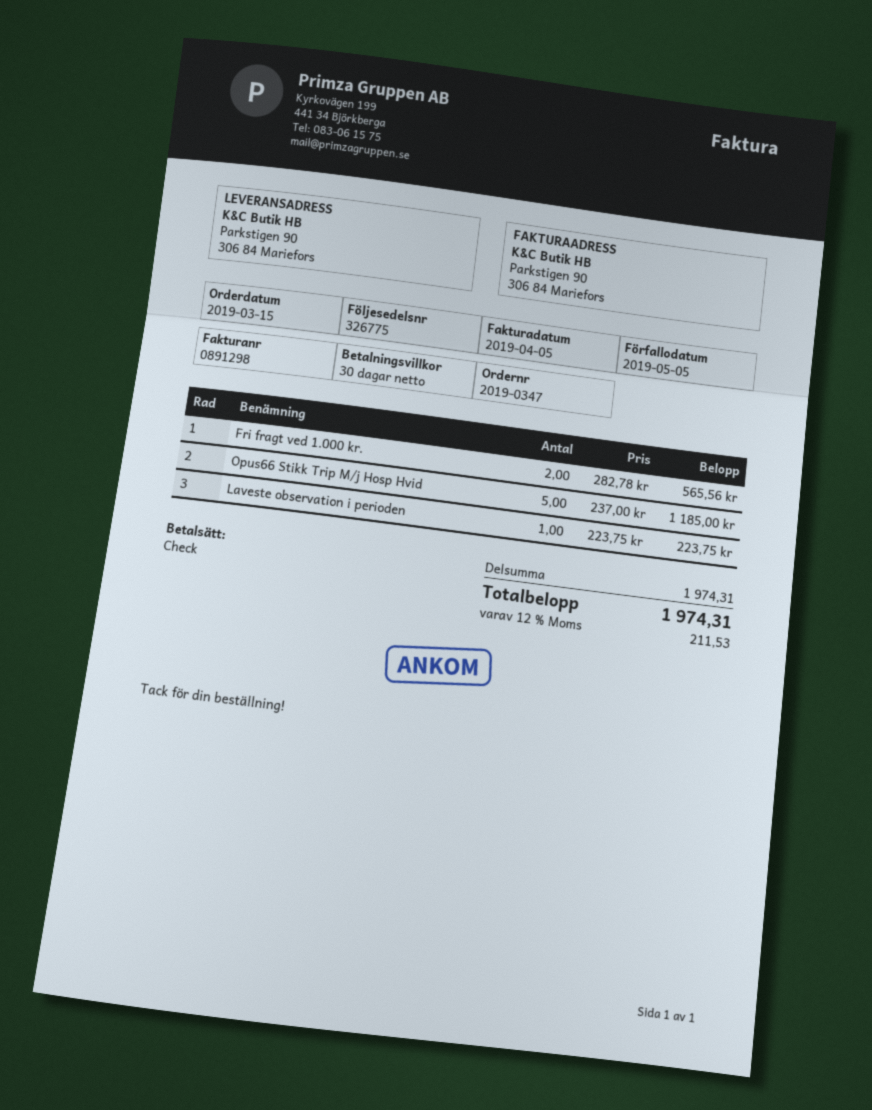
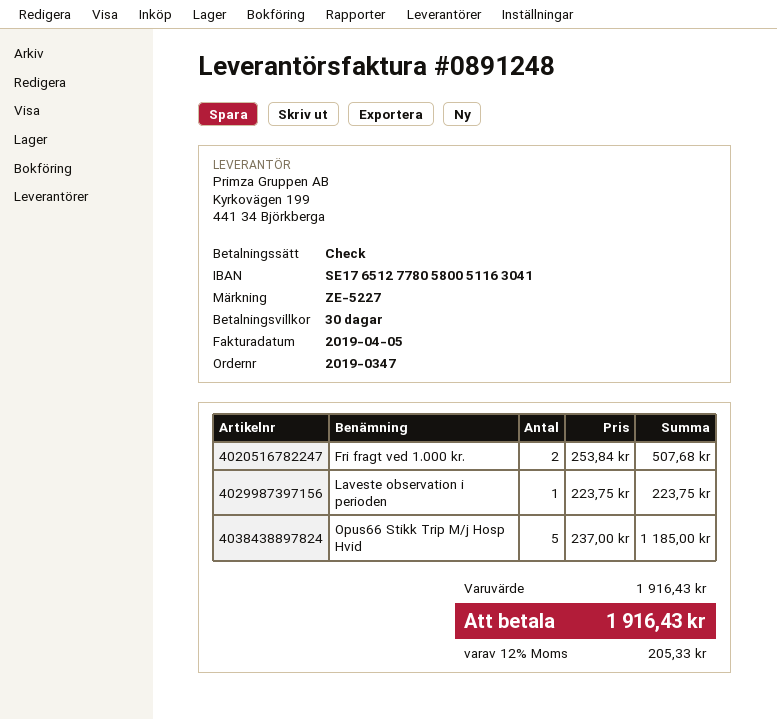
invoice number: 0891298 -> 0891248
Fri fragt ved 1.000 kr.: 2 x 282.78 = 565.56 -> 2 x 253.84 = 507.68
subtotal: 1974.31 -> 1916.43
tax: 12% = 211.53 -> 12% = 205.33
total: 1974.31 -> 1916.43

